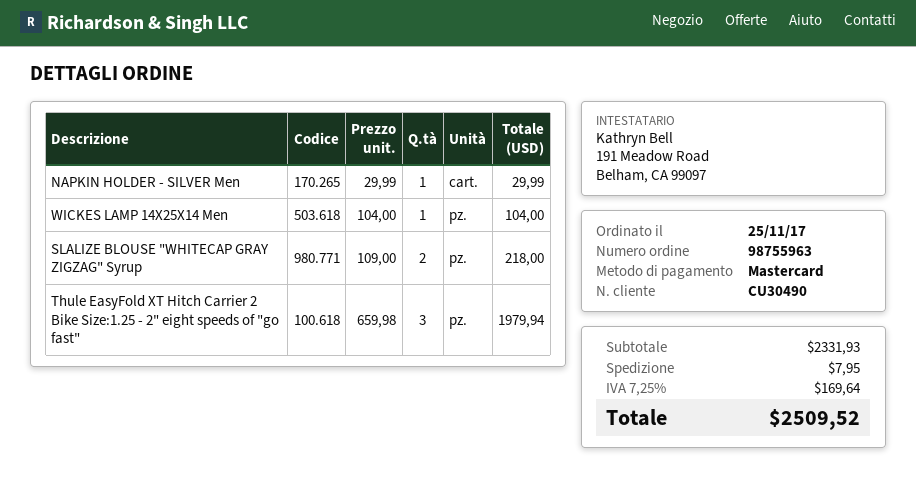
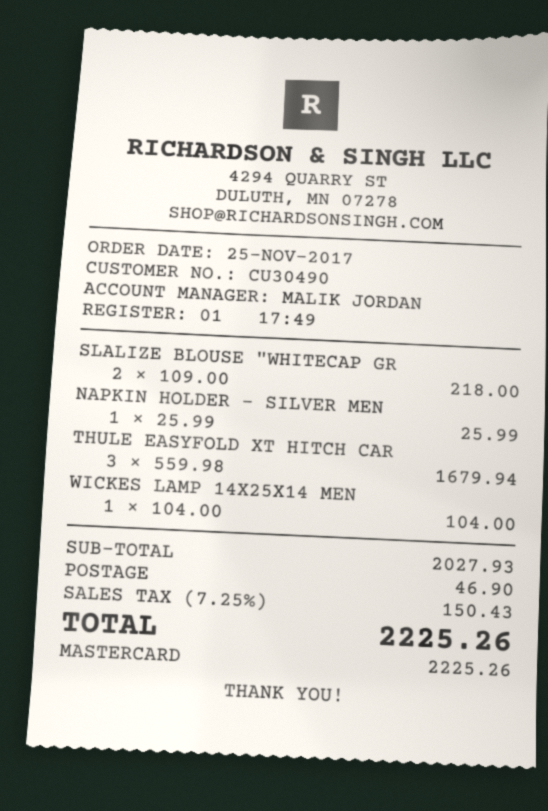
NAPKIN HOLDER - SILVER Men: 1 x 29.99 = 29.99 -> 1 x 25.99 = 25.99
Thule EasyFold XT Hitch Carrier 2 Bike Size:1.25 - 2" eight speeds of "go fast": 3 x 659.98 = 1979.94 -> 3 x 559.98 = 1679.94
subtotal: 2331.93 -> 2027.93
shipping: 7.95 -> 46.90
tax: 7.25% = 169.64 -> 7.25% = 150.43
total: 2509.52 -> 2225.26

